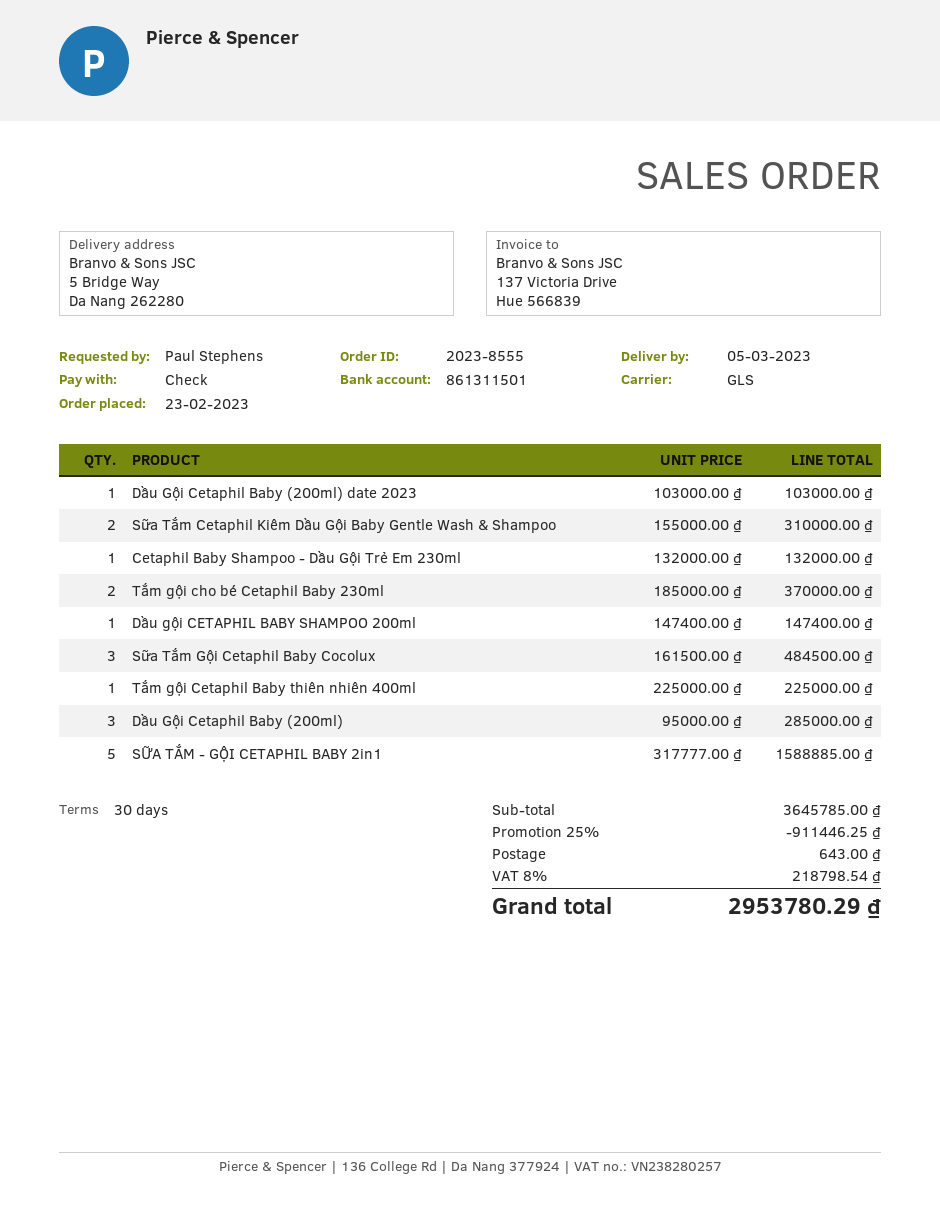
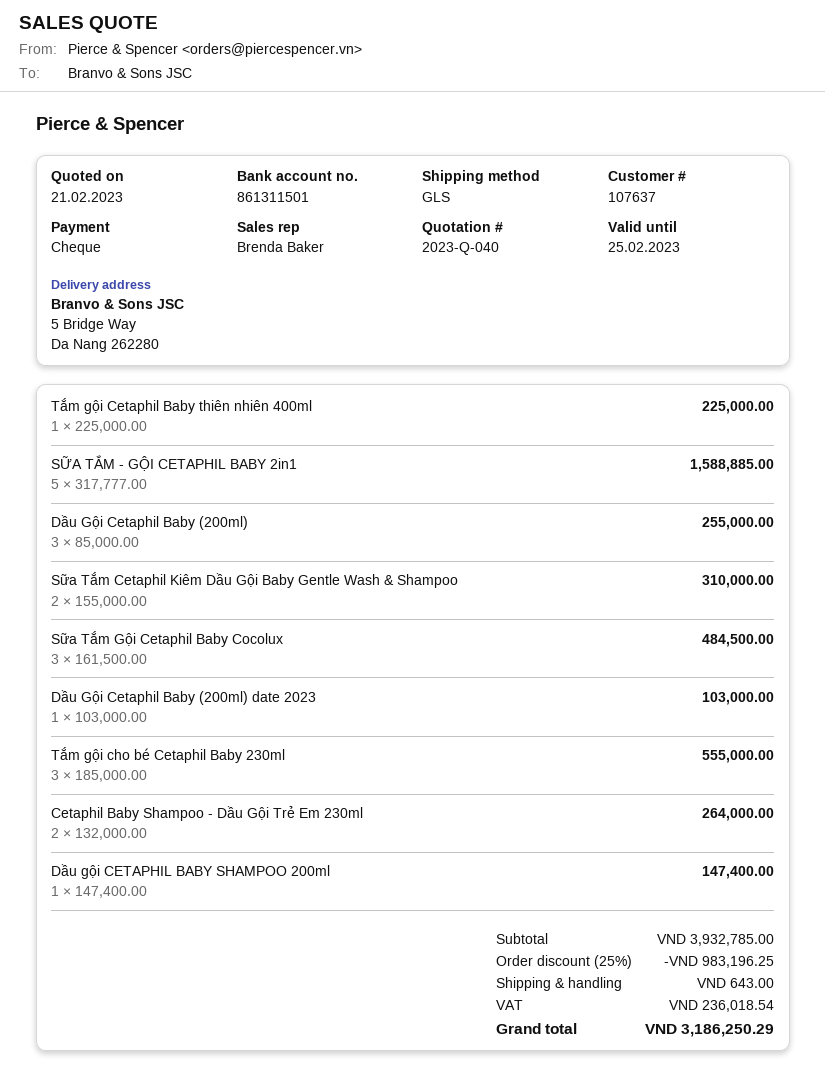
Cetaphil Baby Shampoo - Dầu Gội Trẻ Em 230ml: 1 x 132000.00 = 132000.00 -> 2 x 132000.00 = 264000.00
Tắm gội cho bé Cetaphil Baby 230ml: 2 x 185000.00 = 370000.00 -> 3 x 185000.00 = 555000.00
Dầu Gội Cetaphil Baby (200ml): 3 x 95000.00 = 285000.00 -> 3 x 85000.00 = 255000.00
subtotal: 3645785.00 -> 3932785.00
discount: 25% = 911446.25 -> 25% = 983196.25
tax: 218798.54 -> 236018.54
total: 2953780.29 -> 3186250.29

